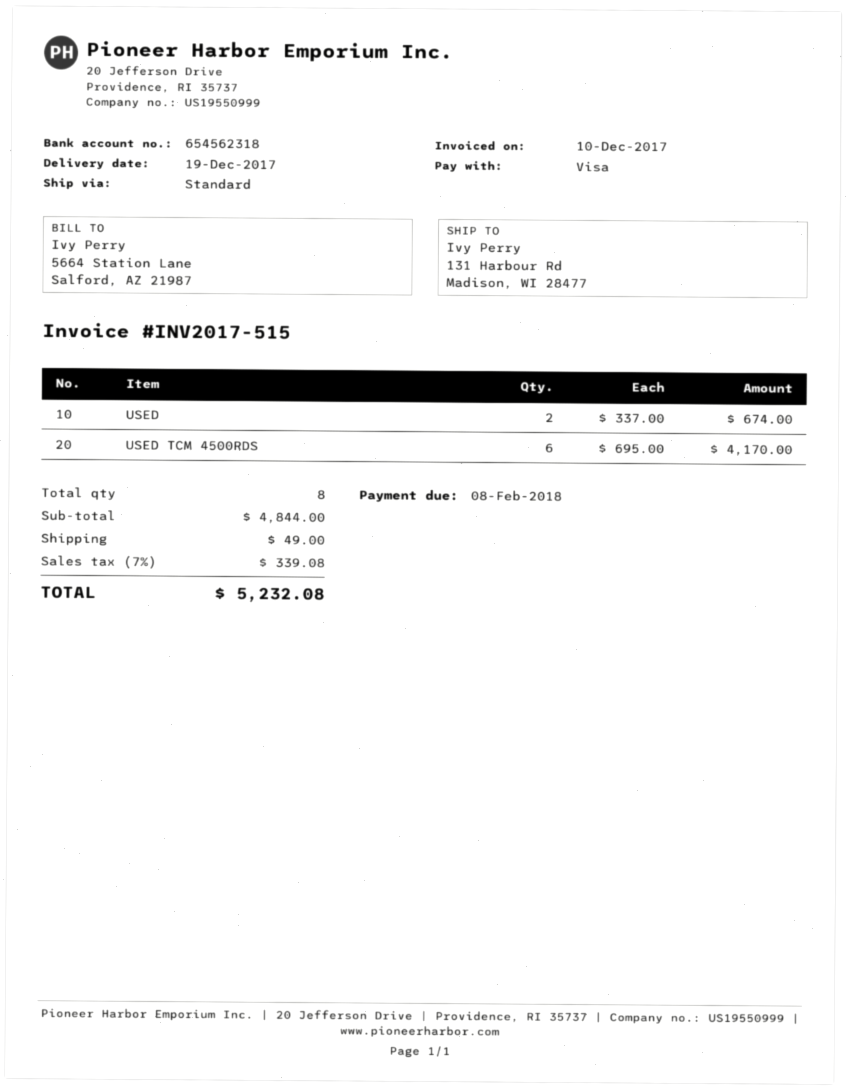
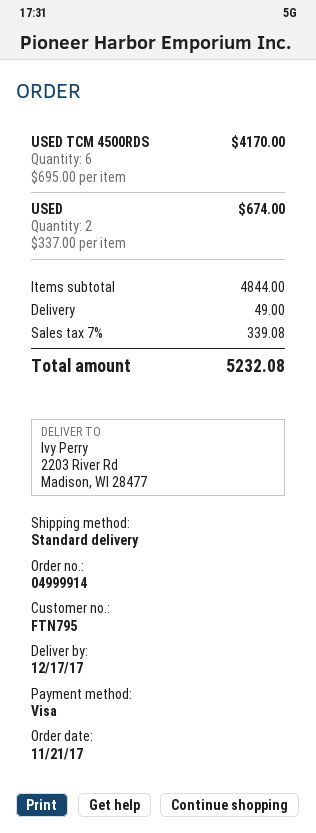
delivery date: 2017-12-19 -> 2017-12-17
ship to: 131 Harbour Rd, Madison, WI 28477 -> 2203 River Rd, Madison, WI 28477

